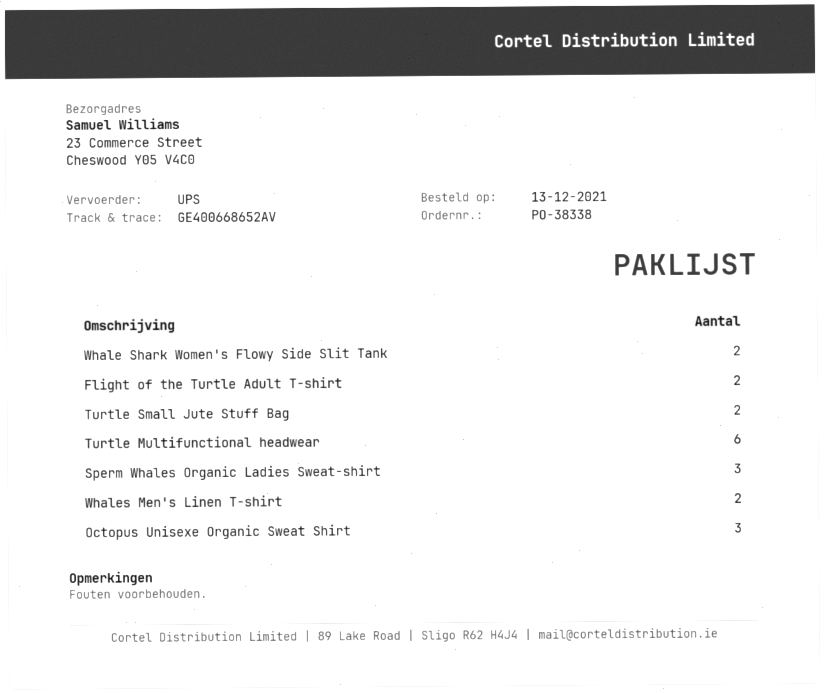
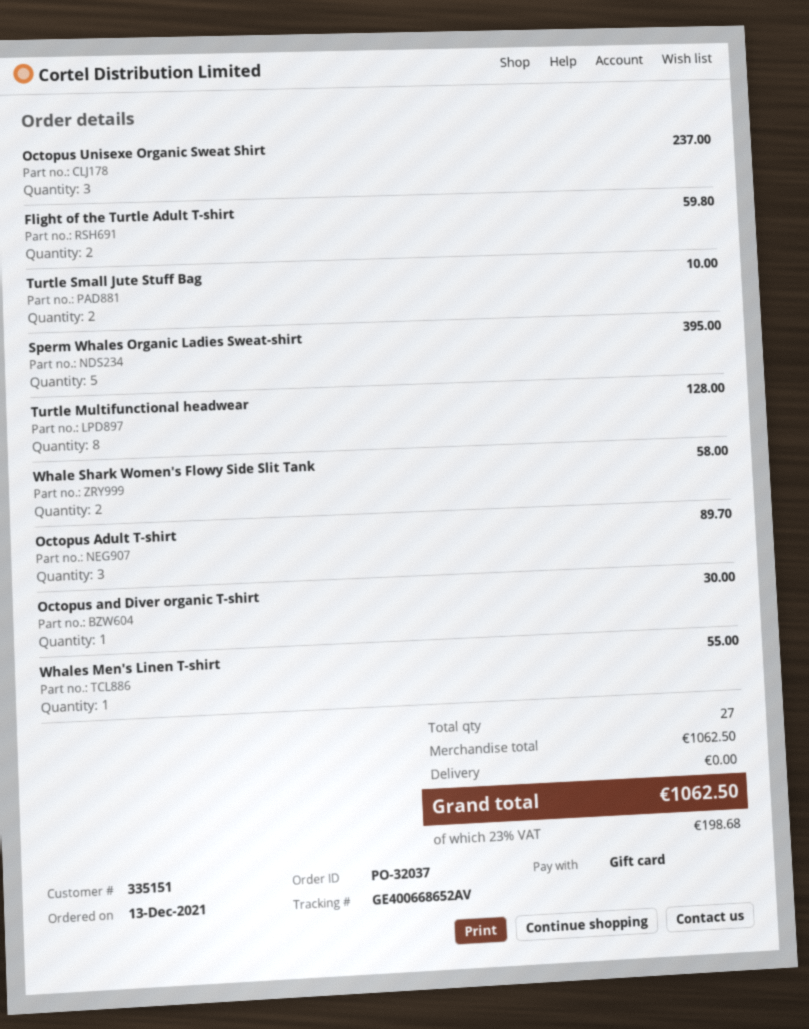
order number: PO-38338 -> PO-32037
Turtle Multifunctional headwear: 6 -> 8
Sperm Whales Organic Ladies Sweat-shirt: 3 -> 5
Whales Men's Linen T-shirt: 2 -> 1
Octopus Adult T-shirt: none -> 3
Octopus and Diver organic T-shirt: none -> 1

